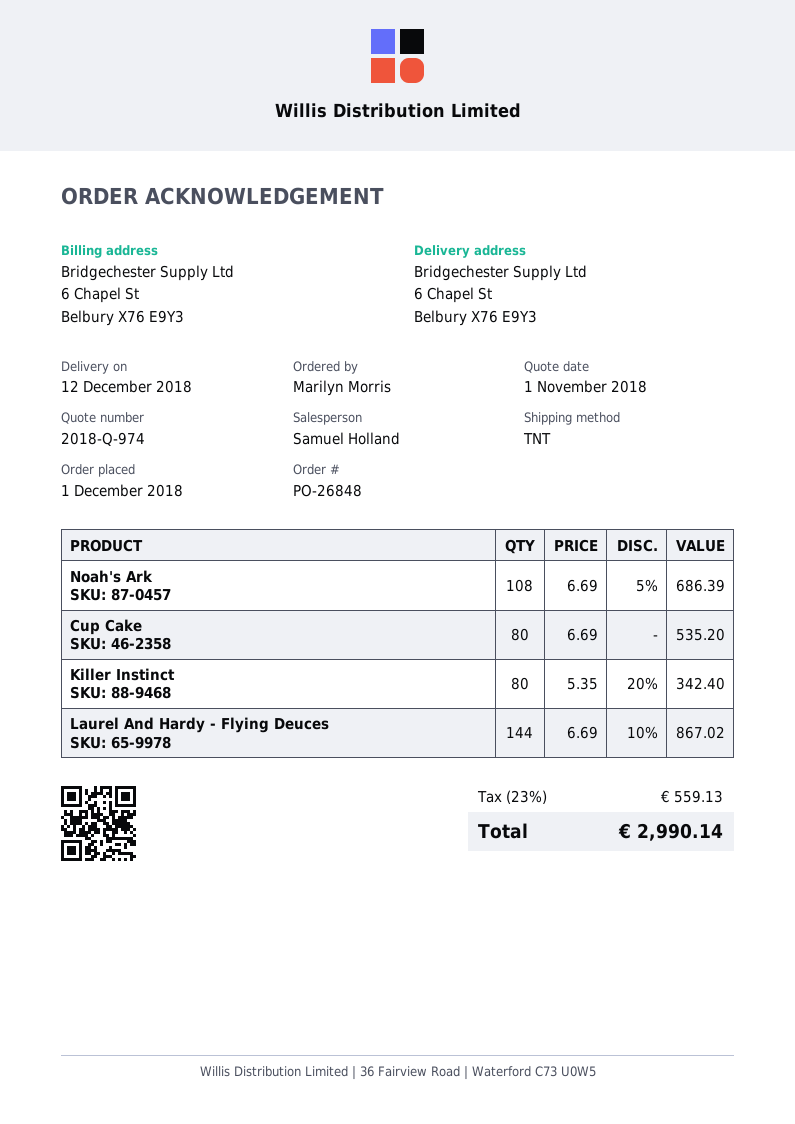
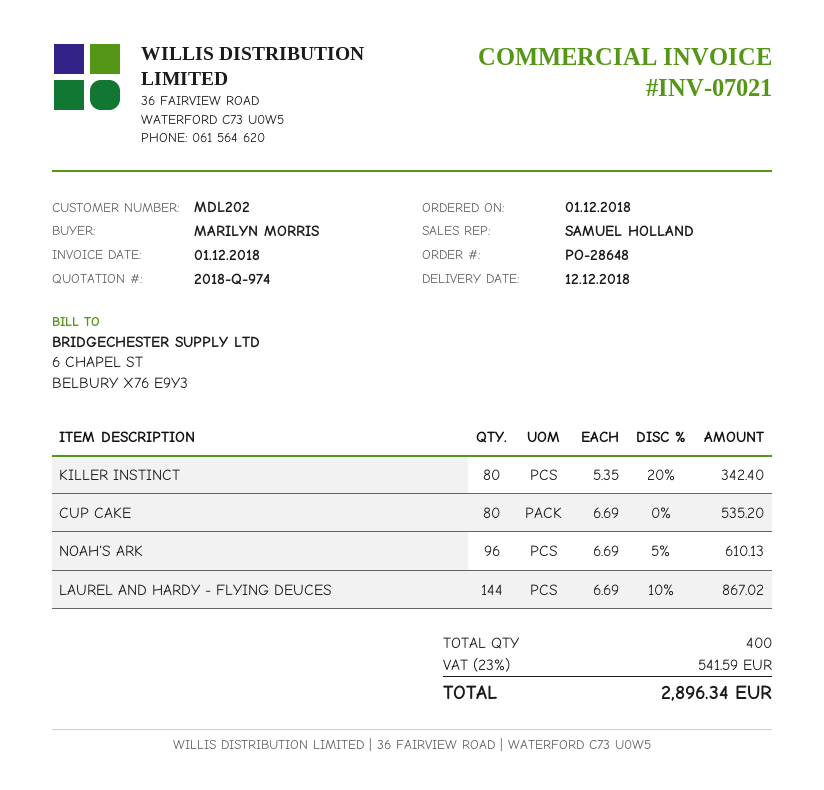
order number: PO-26848 -> PO-28648
Noah's Ark: 108 x 6.69 - 5% = 686.39 -> 96 x 6.69 - 5% = 610.13
tax: 23% = 559.13 -> 23% = 541.59
total: 2990.14 -> 2896.34

